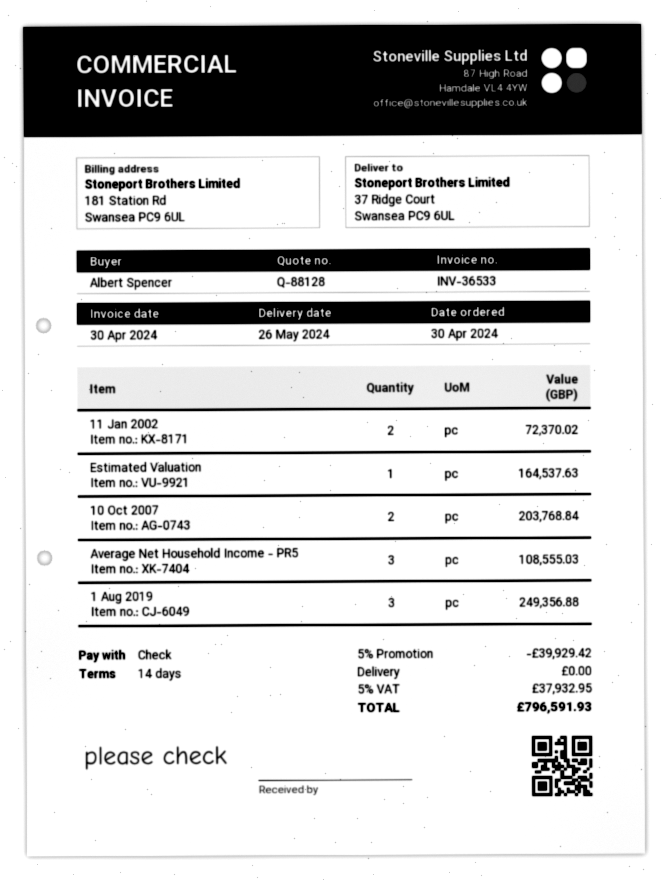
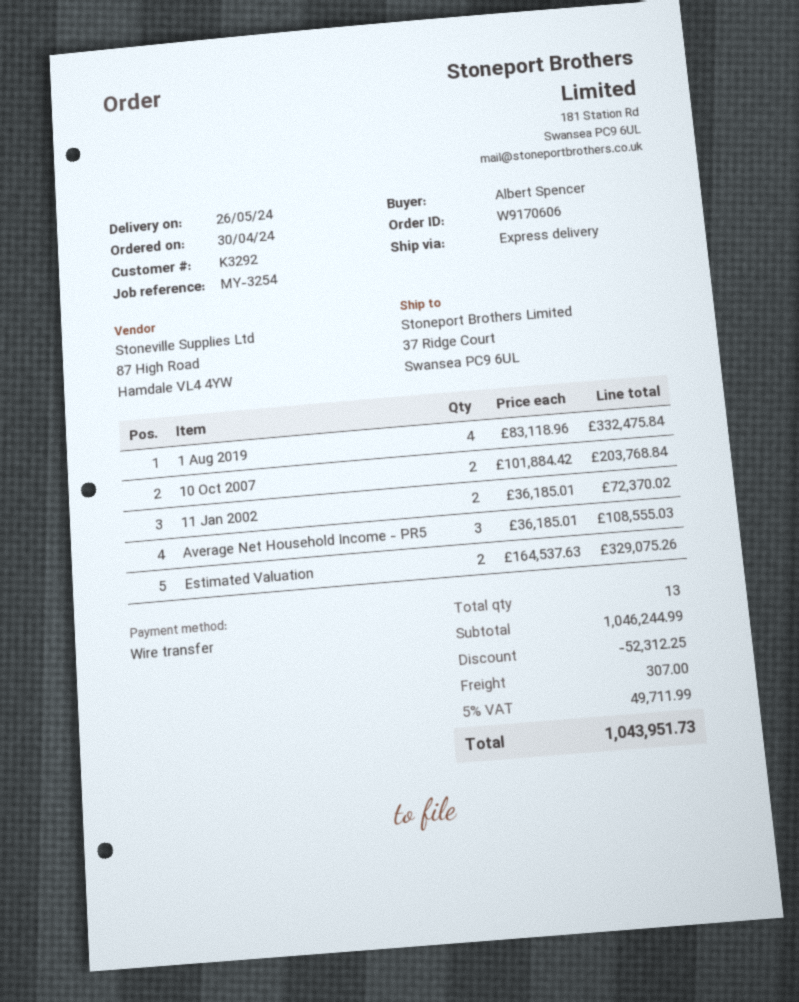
payment method: cheque -> bank transfer
Estimated Valuation: 1 for 164537.63 -> 2 for 329075.26
1 Aug 2019: 3 for 249356.88 -> 4 for 332475.84
discount: 39929.42 -> 52312.25
shipping: 0.00 -> 307.00
tax: 5% = 37932.95 -> 5% = 49711.99
total: 796591.93 -> 1043951.73

